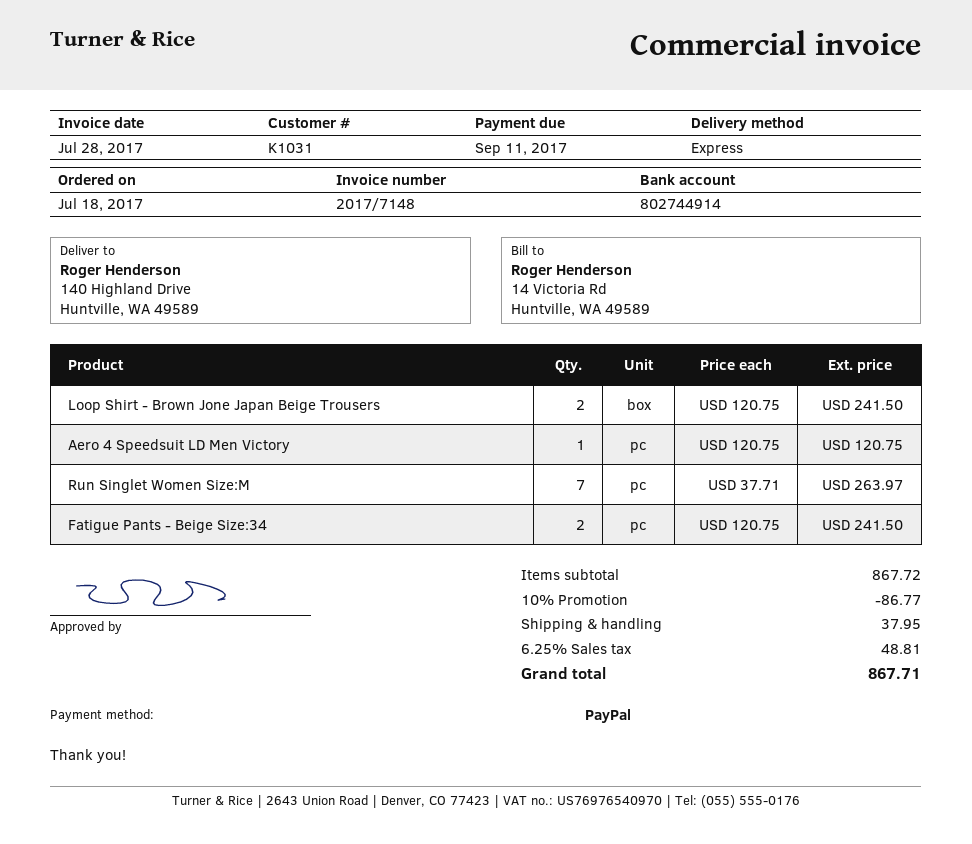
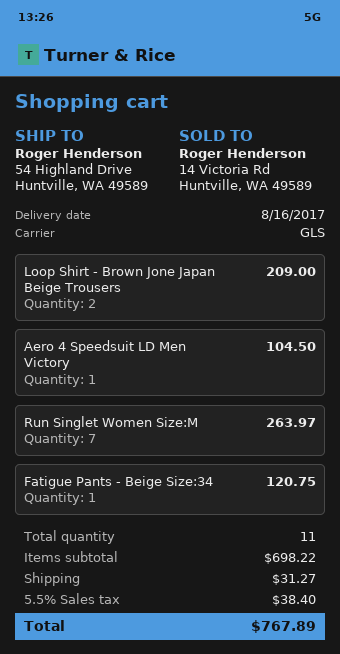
shipping method: express -> GLS
ship to: 140 Highland Drive, Huntville, WA 49589 -> 54 Highland Drive, Huntville, WA 49589
Loop Shirt - Brown Jone Japan Beige Trousers: 2 for 241.50 -> 2 for 209.00
Aero 4 Speedsuit LD Men Victory: 1 for 120.75 -> 1 for 104.50
Fatigue Pants - Beige Size:34: 2 for 241.50 -> 1 for 120.75
subtotal: 867.72 -> 698.22
discount: 10% = 86.77 -> none
shipping: 37.95 -> 31.27
tax: 6.25% = 48.81 -> 5.5% = 38.40
total: 867.71 -> 767.89

